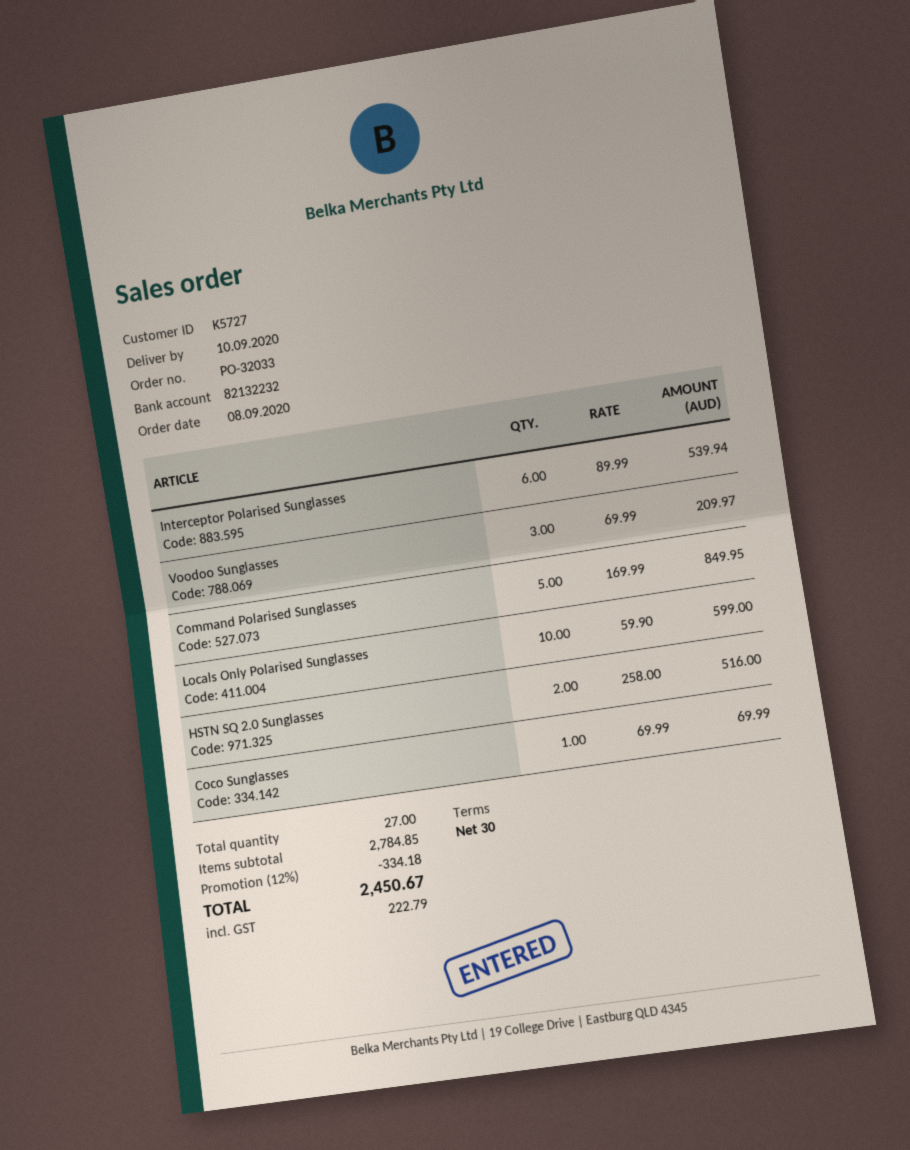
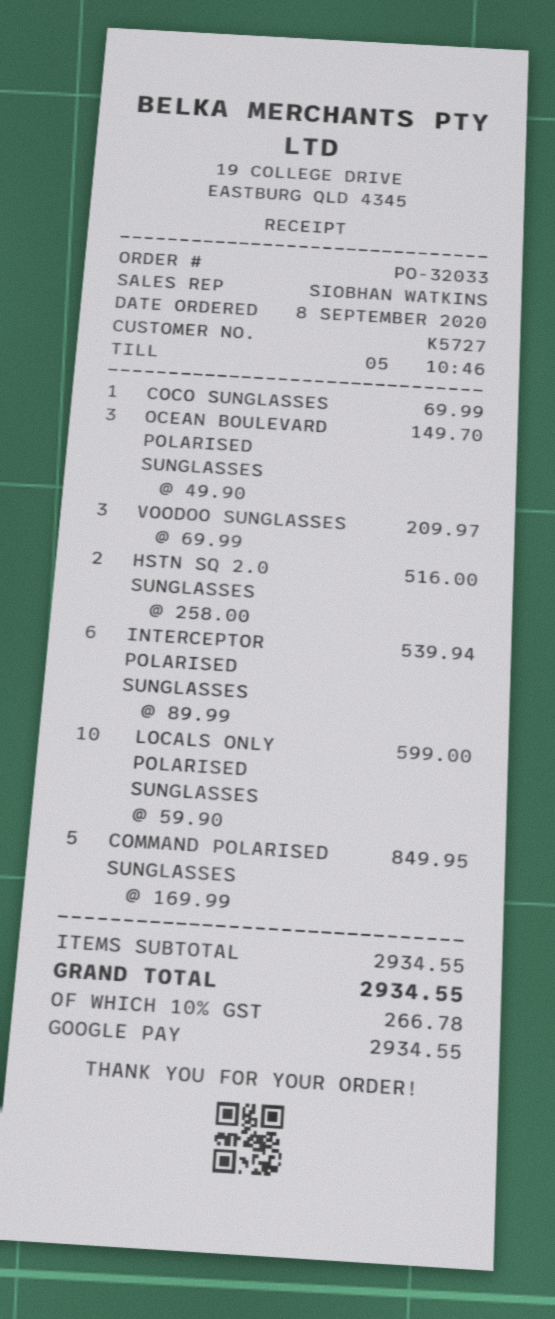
OCEAN BOULEVARD POLARISED SUNGLASSES: none -> 3 x 49.90 = 149.70
subtotal: 2784.85 -> 2934.55
discount: 12% = 334.18 -> none
tax: 222.79 -> 266.78
total: 2450.67 -> 2934.55

